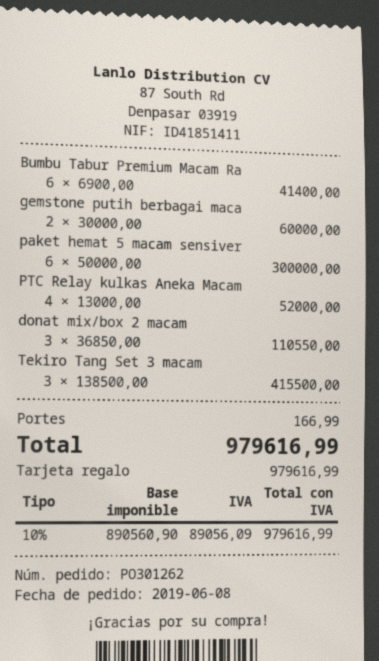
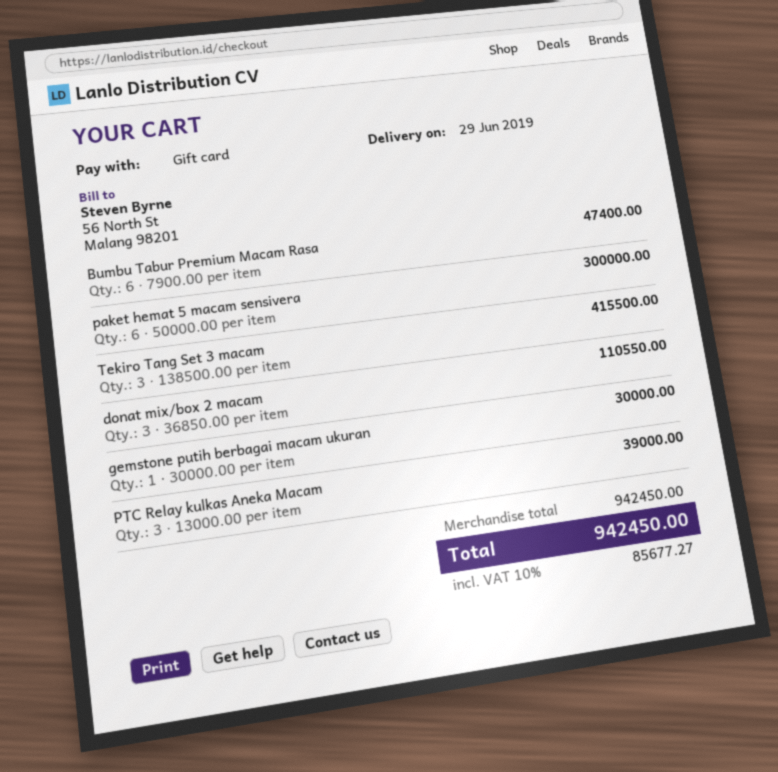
Bumbu Tabur Premium Macam Ra: 6 x 6900.00 = 41400.00 -> 6 x 7900.00 = 47400.00
gemstone putih berbagai maca: 2 x 30000.00 = 60000.00 -> 1 x 30000.00 = 30000.00
PTC Relay kulkas Aneka Macam: 4 x 13000.00 = 52000.00 -> 3 x 13000.00 = 39000.00
shipping: 166.99 -> none
tax: 10% = 89056.09 -> 10% = 85677.27
total: 979616.99 -> 942450.00

